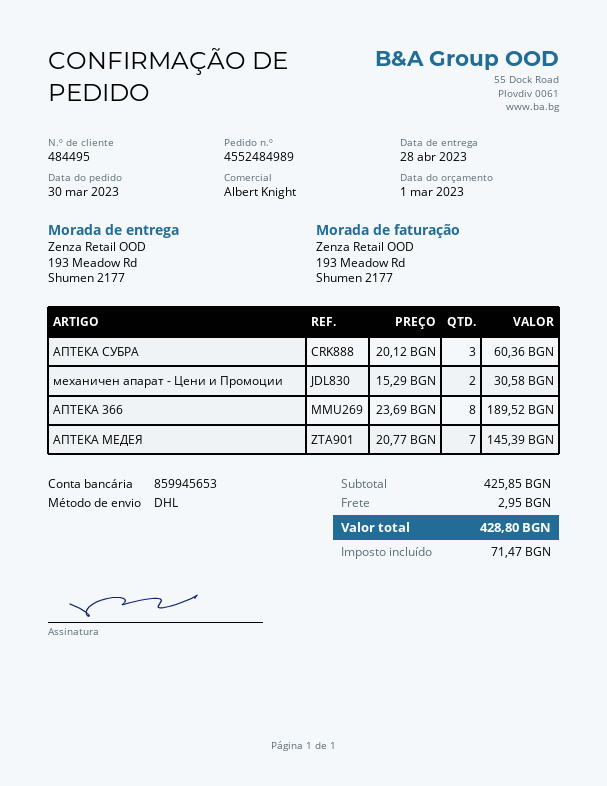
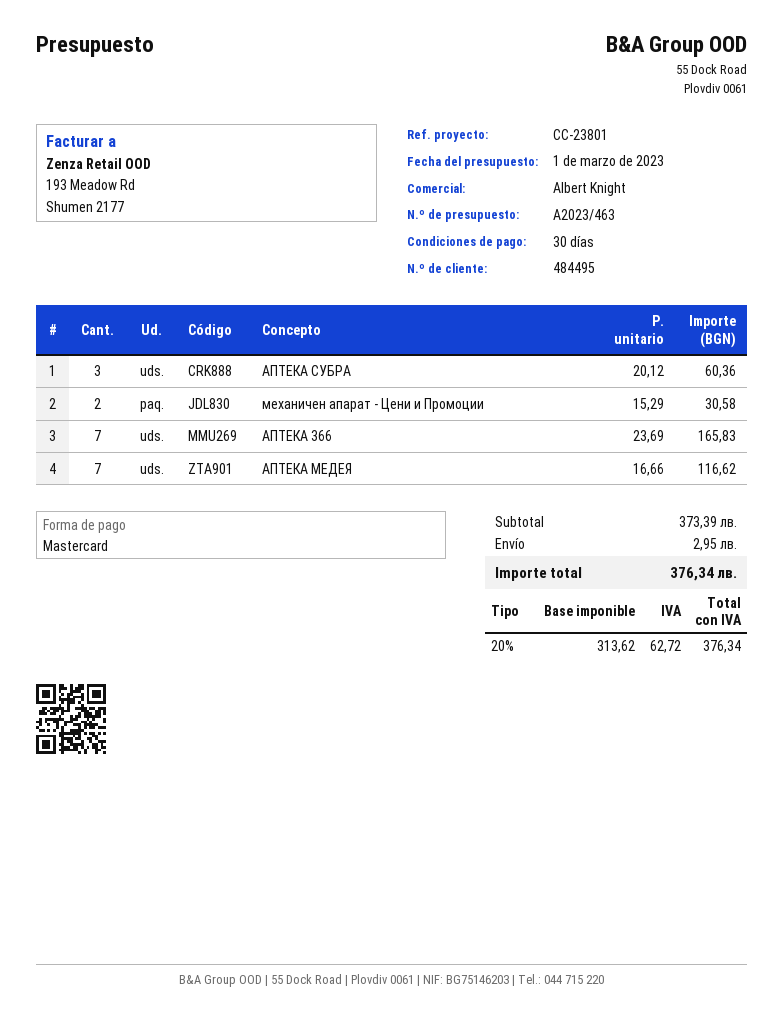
АПТЕКА 366: 8 x 23.69 = 189.52 -> 7 x 23.69 = 165.83
АПТЕКА МЕДЕЯ: 7 x 20.77 = 145.39 -> 7 x 16.66 = 116.62
subtotal: 425.85 -> 373.39
tax: 71.47 -> 62.72
total: 428.80 -> 376.34

